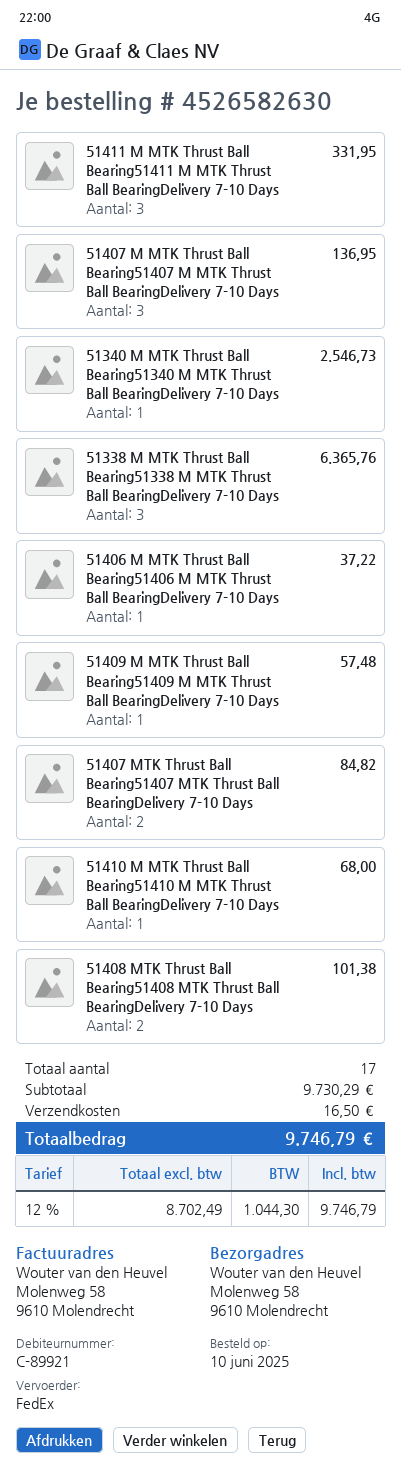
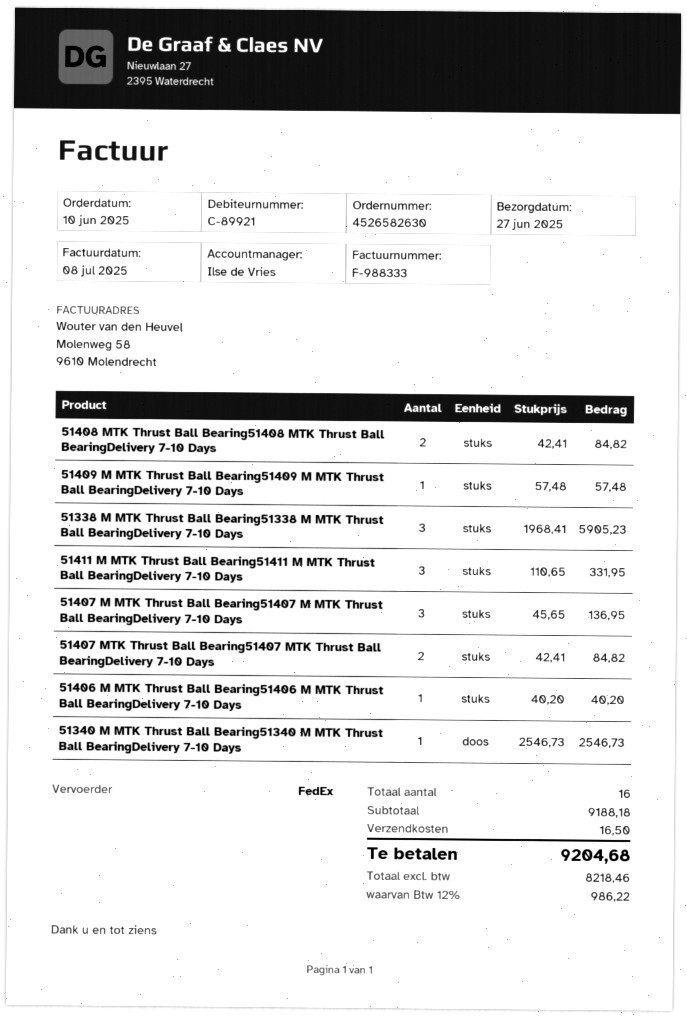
51338 M MTK Thrust Ball Bearing51338 M MTK Thrust Ball BearingDelivery 7-10 Days: 3 for 6365.76 -> 3 for 5905.23
51406 M MTK Thrust Ball Bearing51406 M MTK Thrust Ball BearingDelivery 7-10 Days: 1 for 37.22 -> 1 for 40.20
51410 M MTK Thrust Ball Bearing51410 M MTK Thrust Ball BearingDelivery 7-10 Days: 1 for 68.00 -> none
51408 MTK Thrust Ball Bearing51408 MTK Thrust Ball BearingDelivery 7-10 Days: 2 for 101.38 -> 2 for 84.82
total quantity: 17 -> 16
subtotal: 9730.29 -> 9188.18
net: 8702.49 -> 8218.46
tax: 12% = 1044.30 -> 12% = 986.22
total: 9746.79 -> 9204.68

